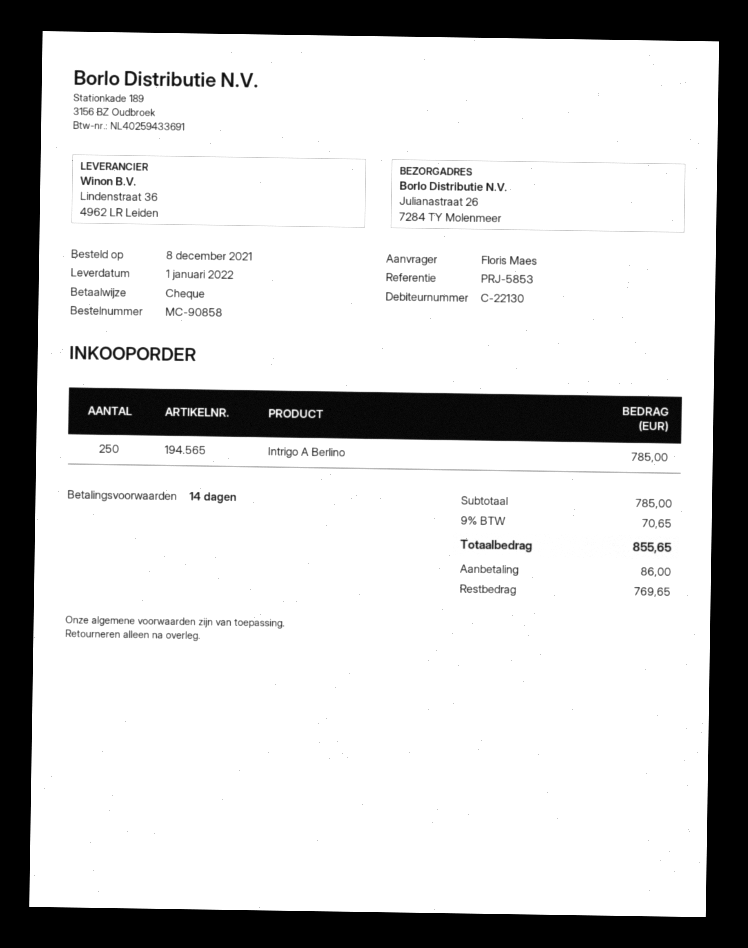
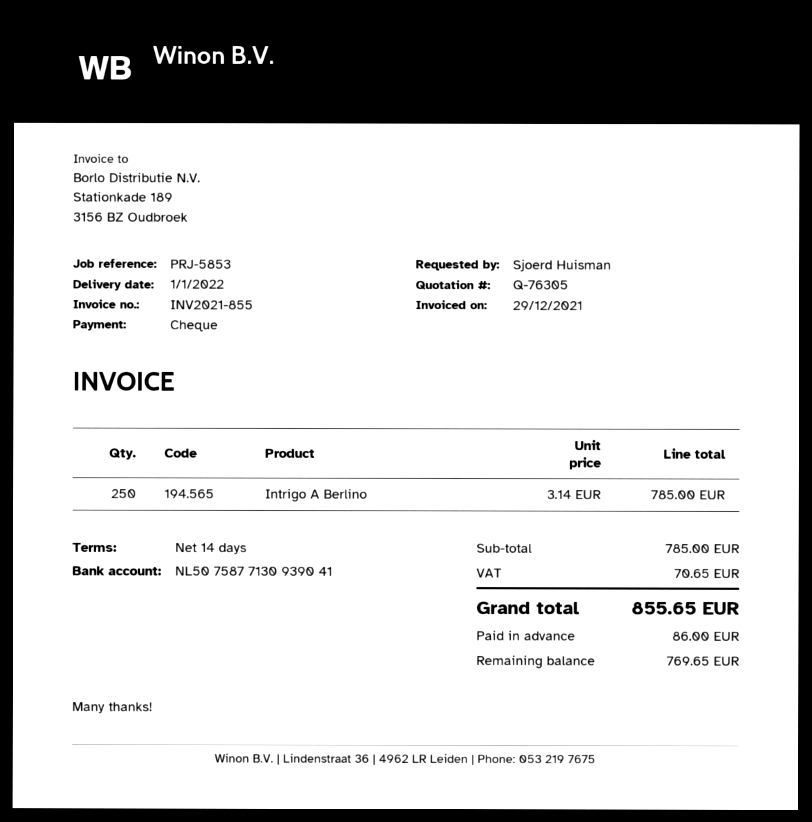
ordered by: Floris Maes -> Sjoerd Huisman

